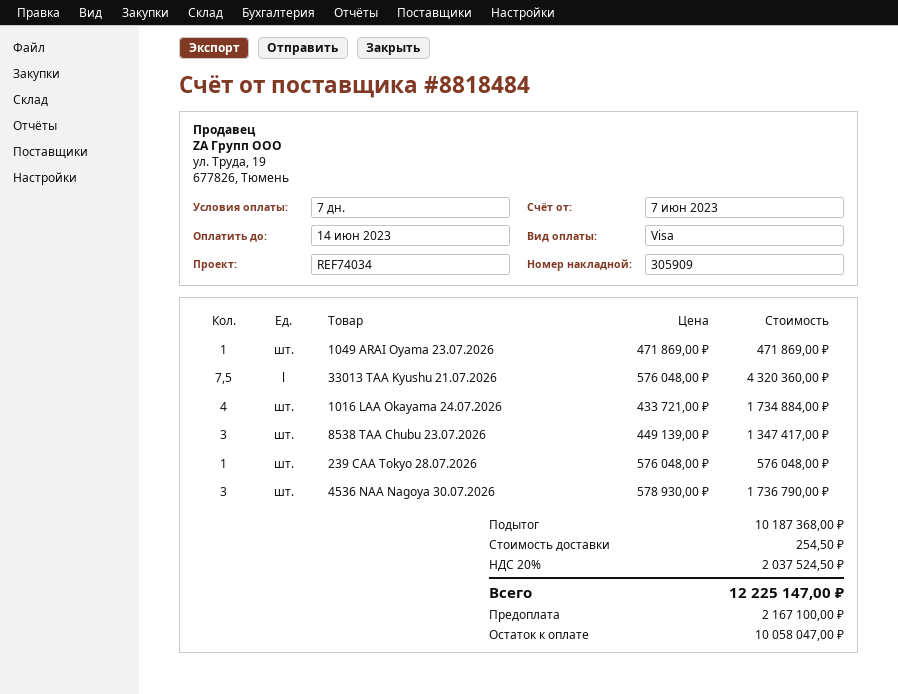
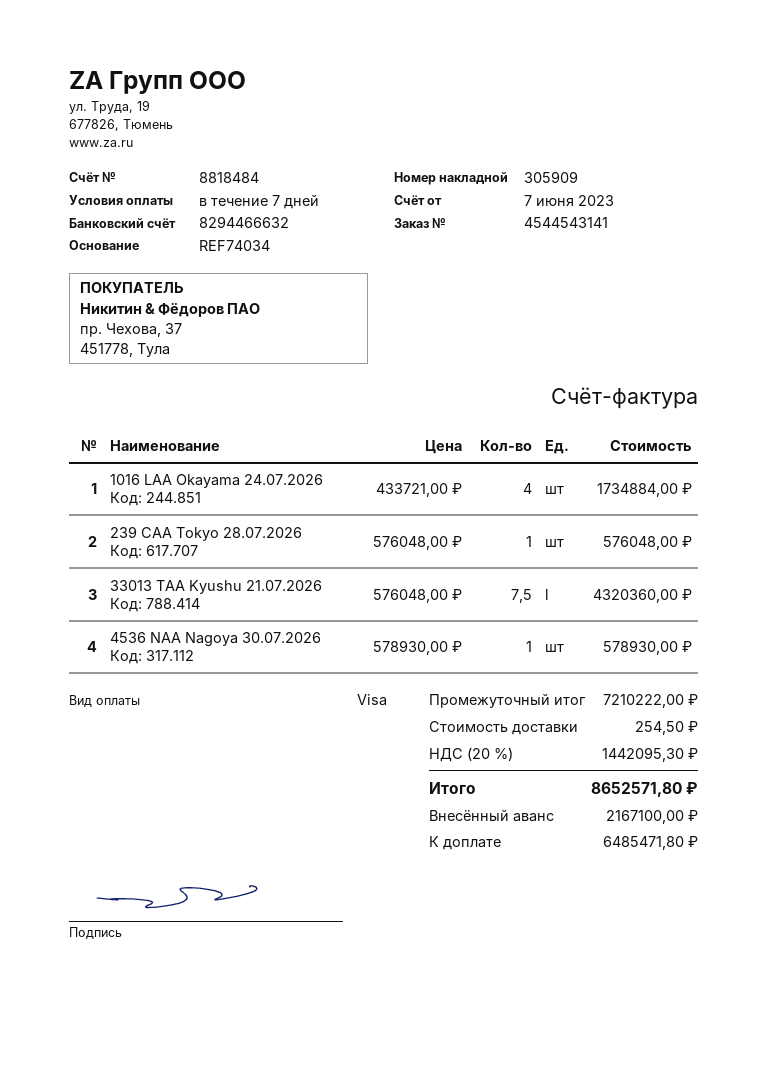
1049 ARAI Oyama 23.07.2026: 1 x 471869.00 = 471869.00 -> none
8538 TAA Chubu 23.07.2026: 3 x 449139.00 = 1347417.00 -> none
4536 NAA Nagoya 30.07.2026: 3 x 578930.00 = 1736790.00 -> 1 x 578930.00 = 578930.00
subtotal: 10187368.00 -> 7210222.00
tax: 20% = 2037524.50 -> 20% = 1442095.30
total: 12225147.00 -> 8652571.80
balance: 10058047.00 -> 6485471.80

